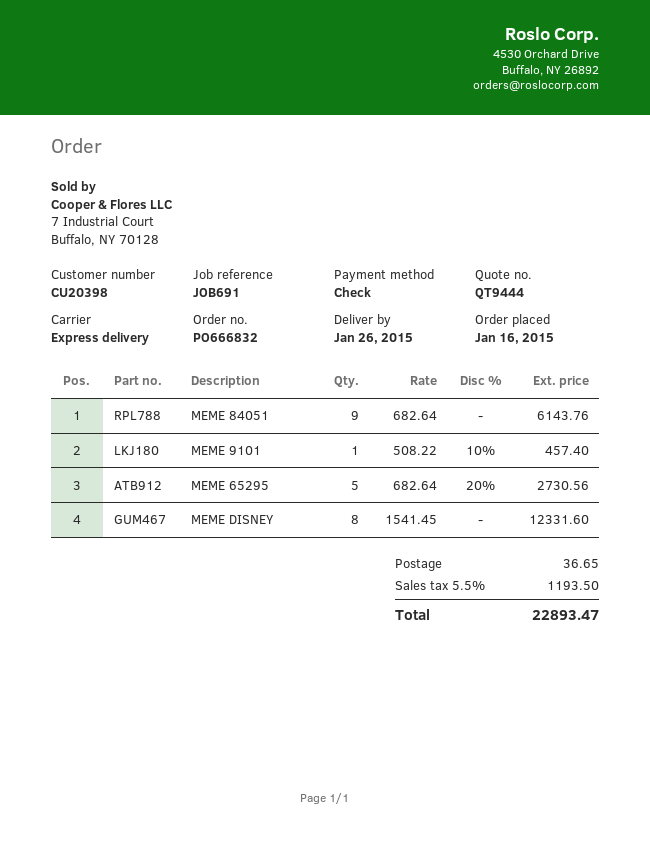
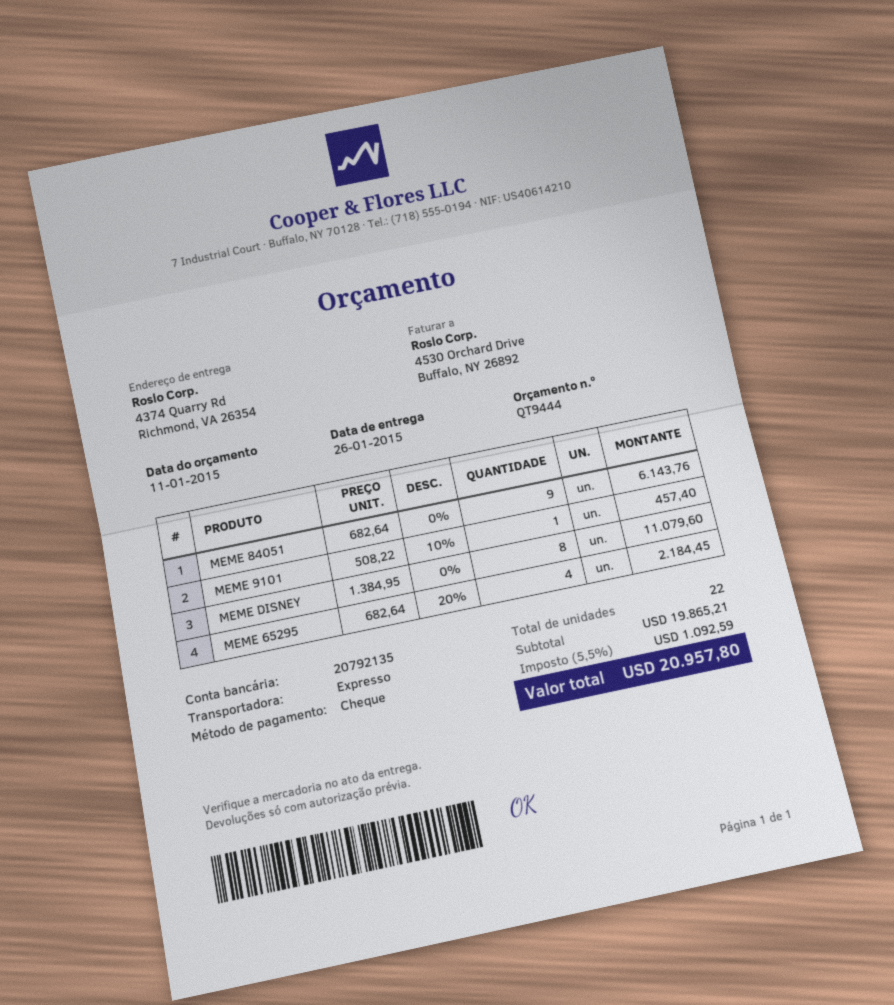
MEME 65295: 5 x 682.64 - 20% = 2730.56 -> 4 x 682.64 - 20% = 2184.45
MEME DISNEY: 8 x 1541.45 = 12331.60 -> 8 x 1384.95 = 11079.60
shipping: 36.65 -> none
tax: 5.5% = 1193.50 -> 5.5% = 1092.59
total: 22893.47 -> 20957.80

